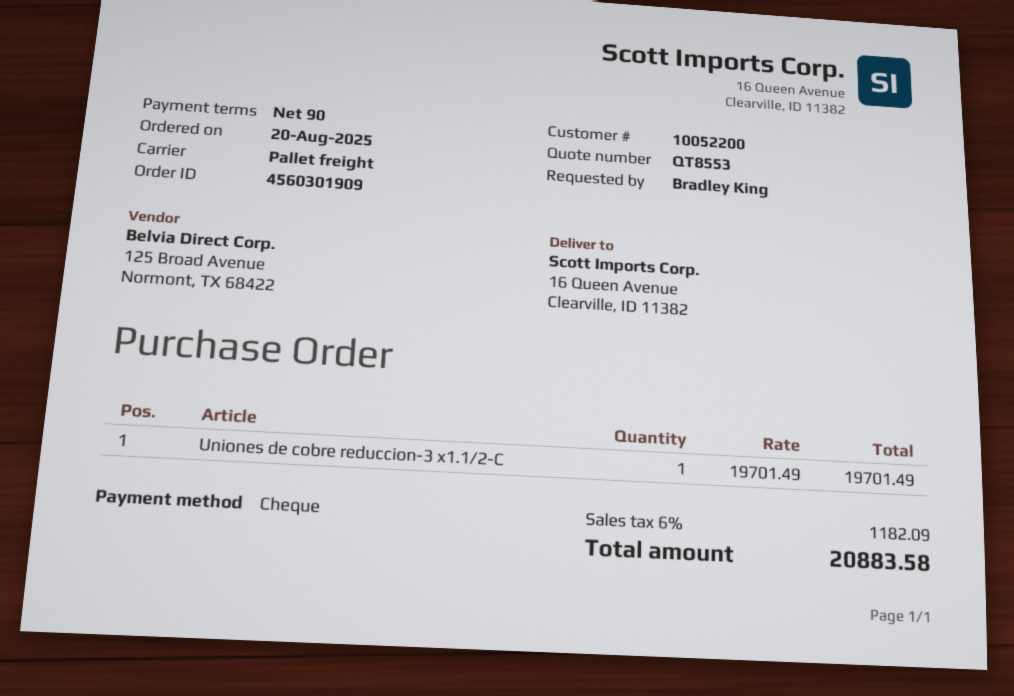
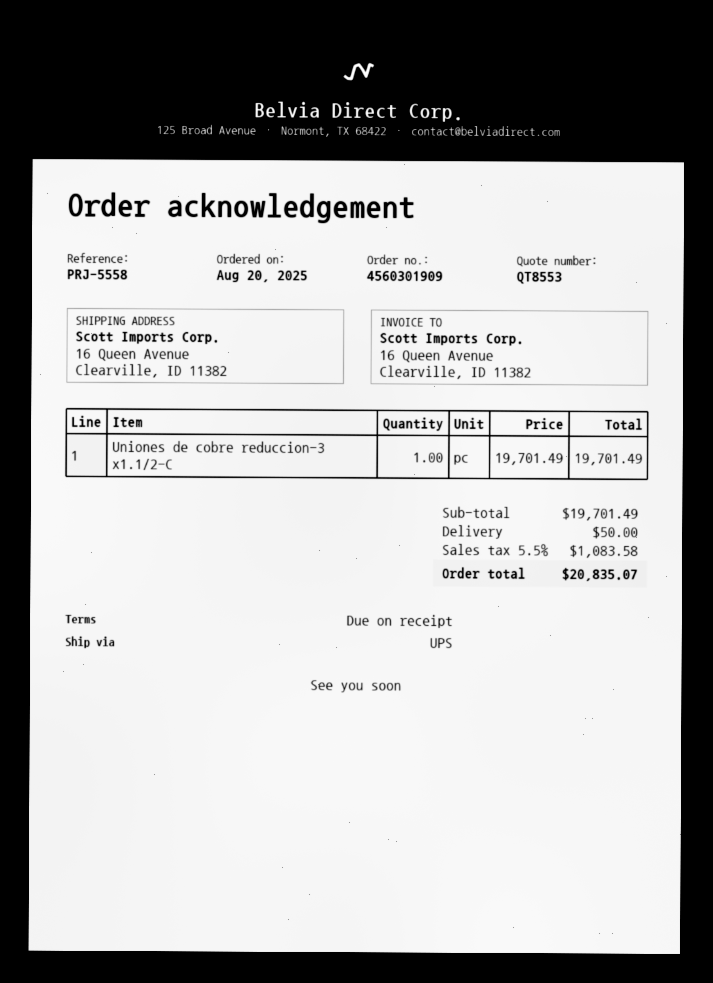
payment terms: 90 days -> on receipt
shipping method: pallet freight -> UPS
shipping: none -> 50.00
tax: 6% = 1182.09 -> 5.5% = 1083.58
total: 20883.58 -> 20835.07

